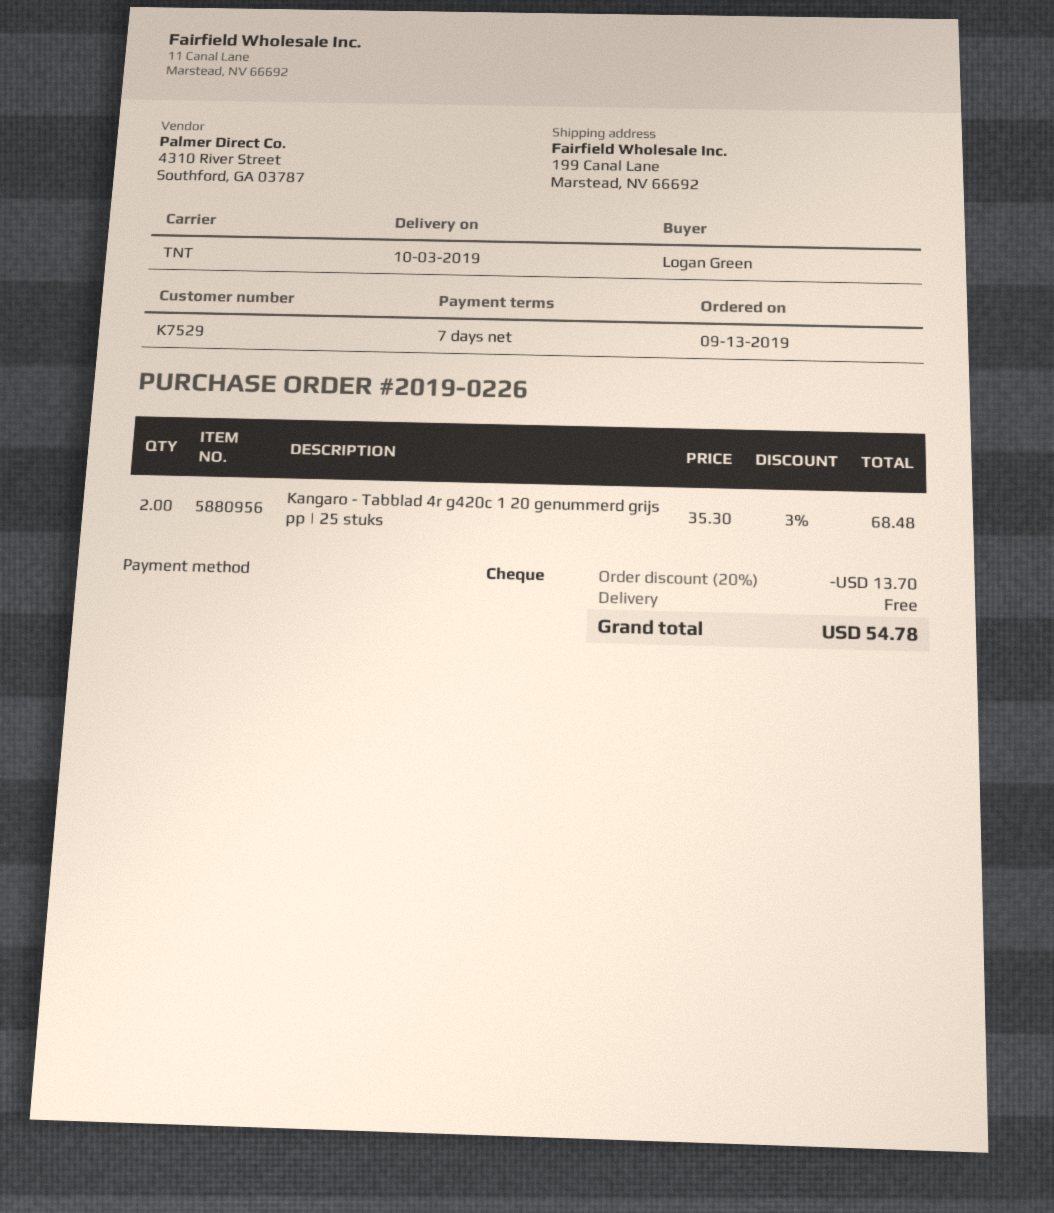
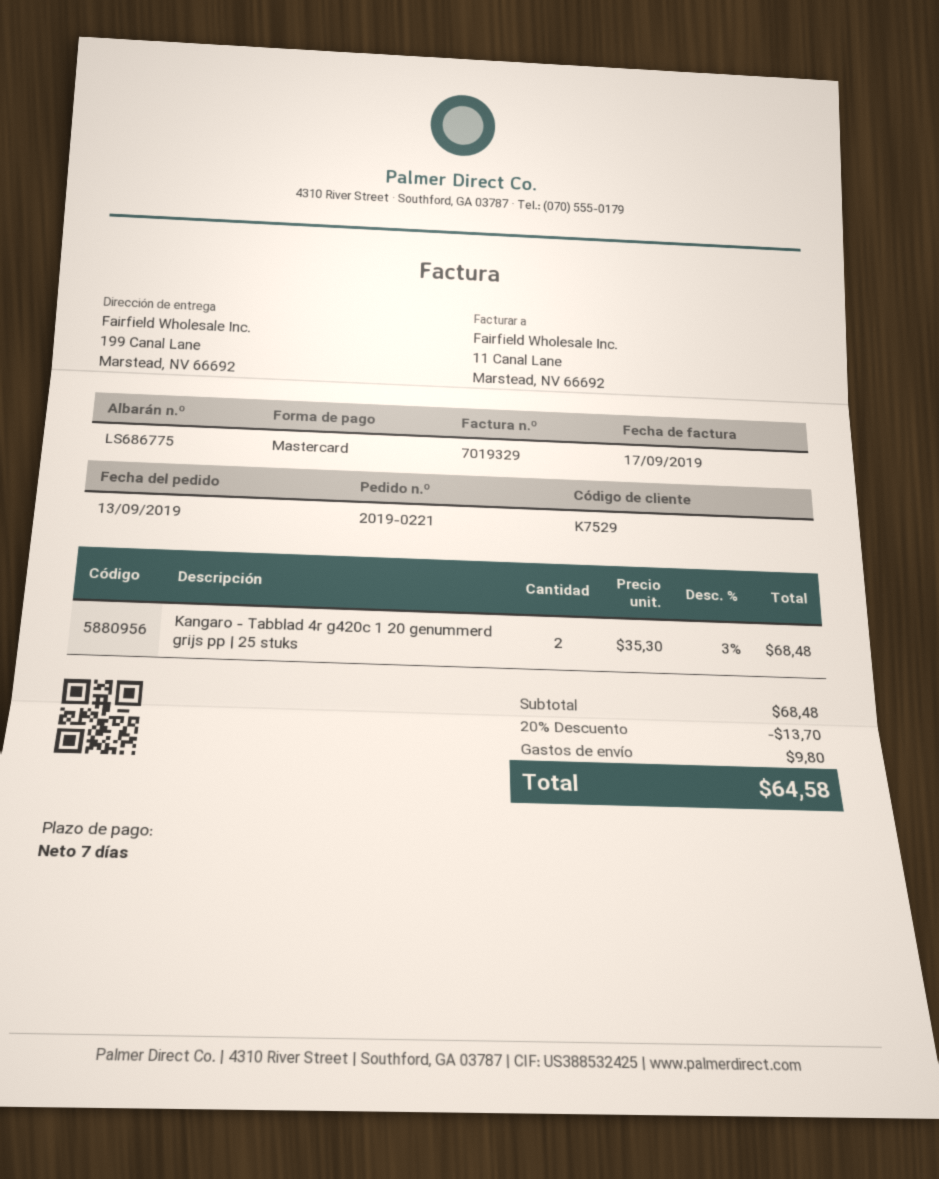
order number: 2019-0226 -> 2019-0221
payment method: cheque -> Mastercard
shipping: 0.00 -> 9.80
total: 54.78 -> 64.58

